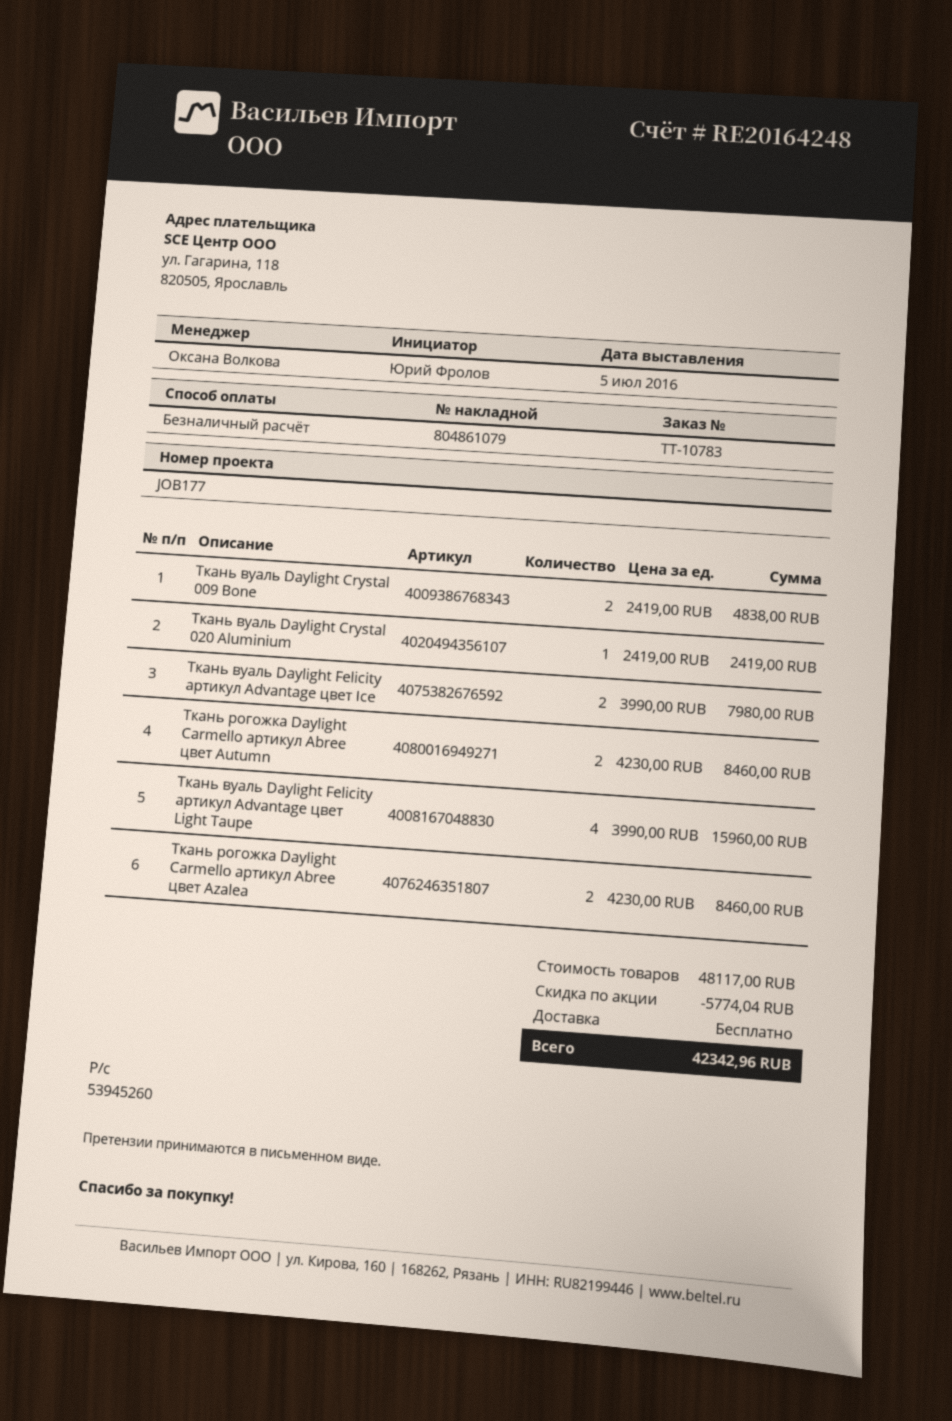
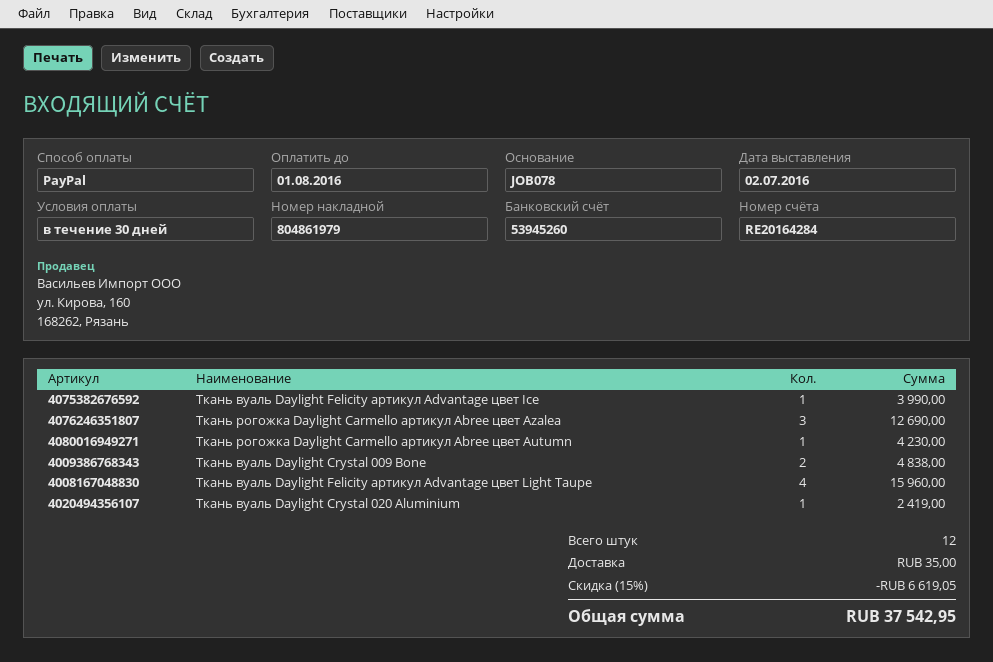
delivery note number: 804861079 -> 804861979
invoice number: RE20164248 -> RE20164284
invoice date: 2016-07-05 -> 2016-07-02
reference: JOB177 -> JOB078
payment method: bank transfer -> PayPal
Ткань вуаль Daylight Felicity артикул Advantage цвет Ice: 2 for 7980.00 -> 1 for 3990.00
Ткань рогожка Daylight Carmello артикул Abree цвет Autumn: 2 for 8460.00 -> 1 for 4230.00
Ткань рогожка Daylight Carmello артикул Abree цвет Azalea: 2 for 8460.00 -> 3 for 12690.00
discount: 5774.04 -> 6619.05
shipping: 0.00 -> 35.00
total: 42342.96 -> 37542.95

